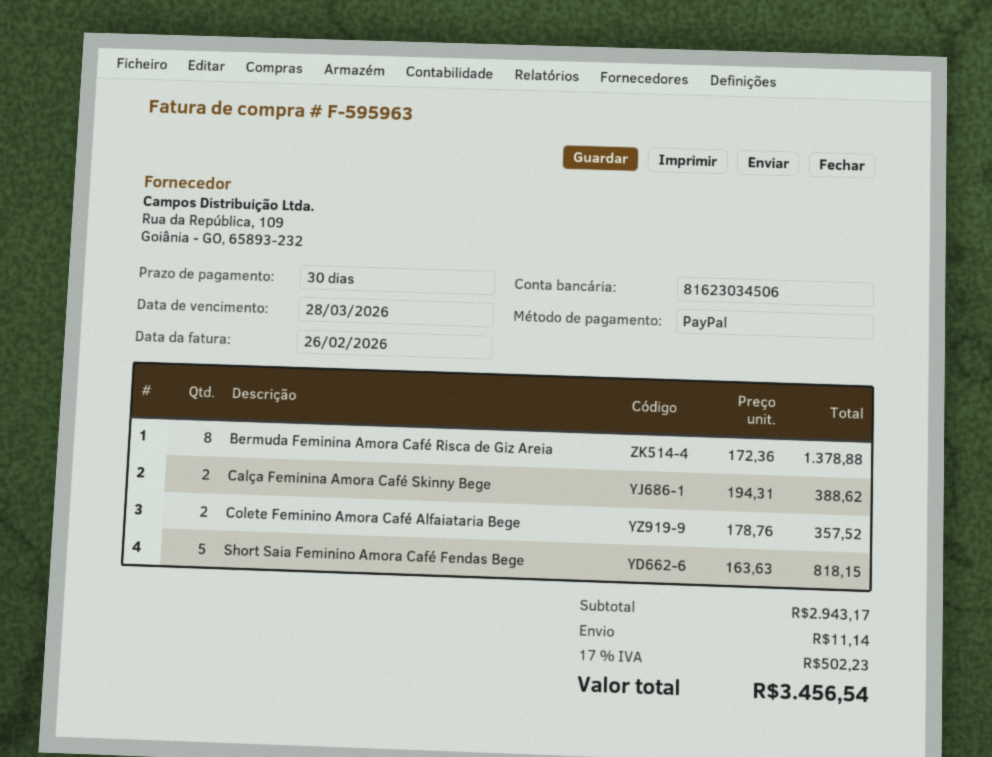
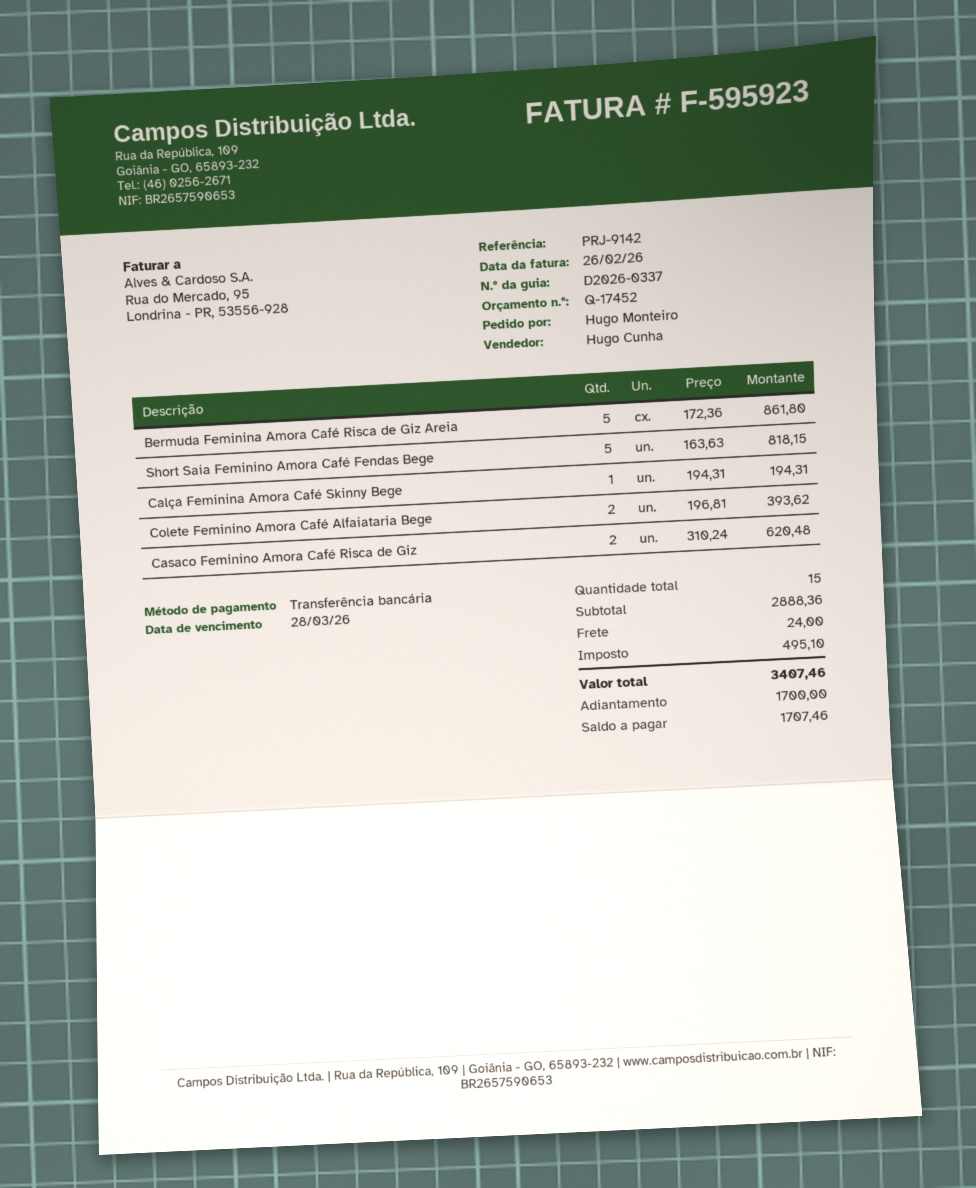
invoice number: F-595963 -> F-595923
payment method: PayPal -> bank transfer
Bermuda Feminina Amora Café Risca de Giz Areia: 8 x 172.36 = 1378.88 -> 5 x 172.36 = 861.80
Calça Feminina Amora Café Skinny Bege: 2 x 194.31 = 388.62 -> 1 x 194.31 = 194.31
Colete Feminino Amora Café Alfaiataria Bege: 2 x 178.76 = 357.52 -> 2 x 196.81 = 393.62
Casaco Feminino Amora Café Risca de Giz: none -> 2 x 310.24 = 620.48
subtotal: 2943.17 -> 2888.36
shipping: 11.14 -> 24.00
tax: 502.23 -> 495.10
total: 3456.54 -> 3407.46

